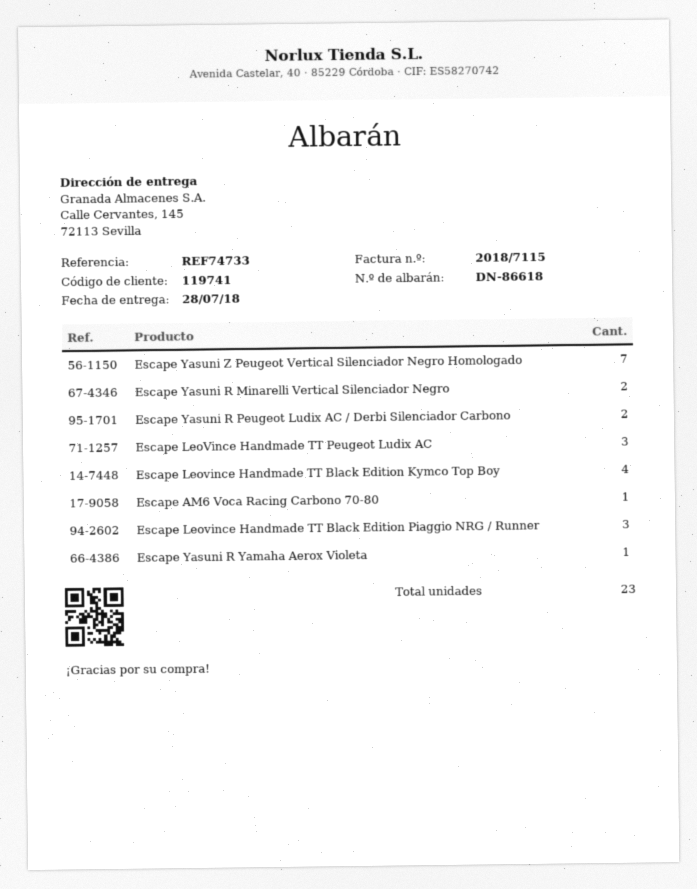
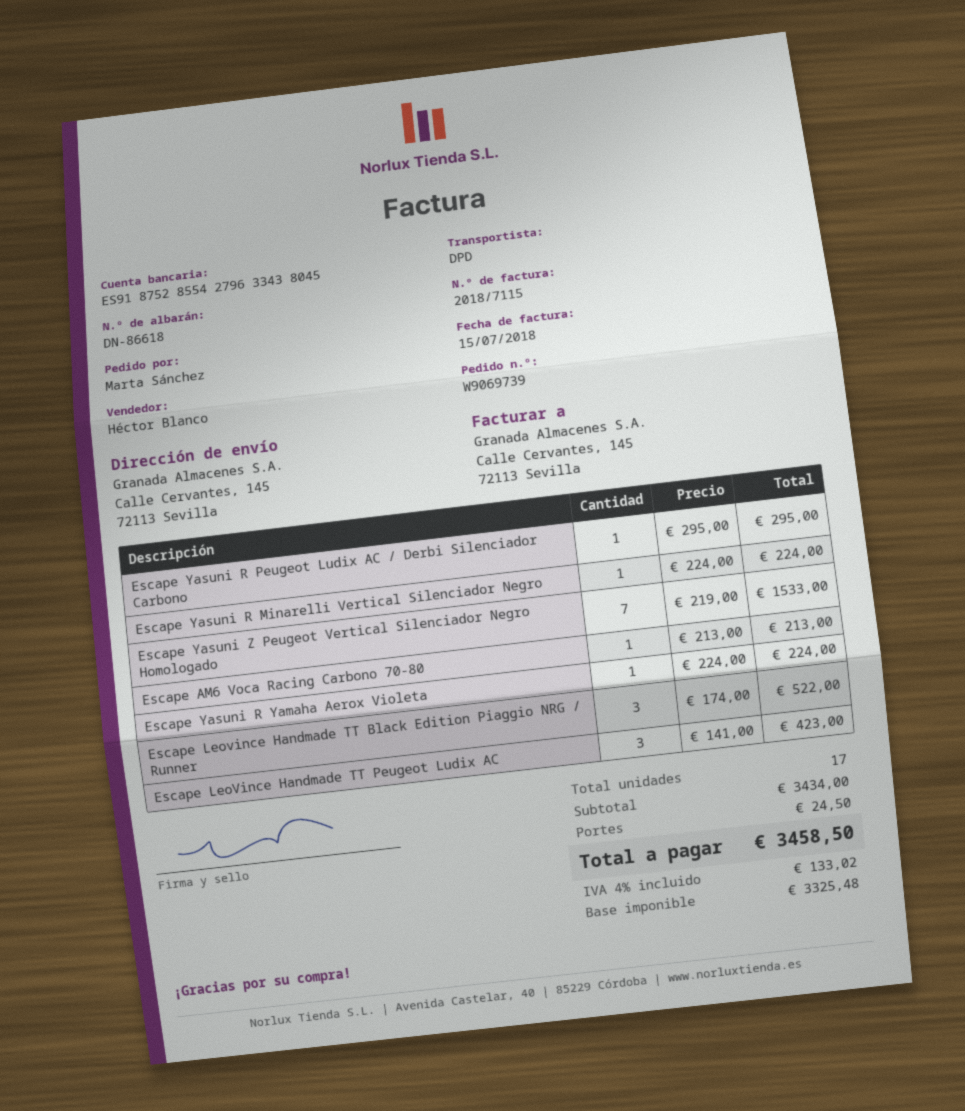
Escape Yasuni R Minarelli Vertical Silenciador Negro: 2 -> 1
Escape Yasuni R Peugeot Ludix AC / Derbi Silenciador Carbono: 2 -> 1
Escape Leovince Handmade TT Black Edition Kymco Top Boy: 4 -> none
total quantity: 23 -> 17

